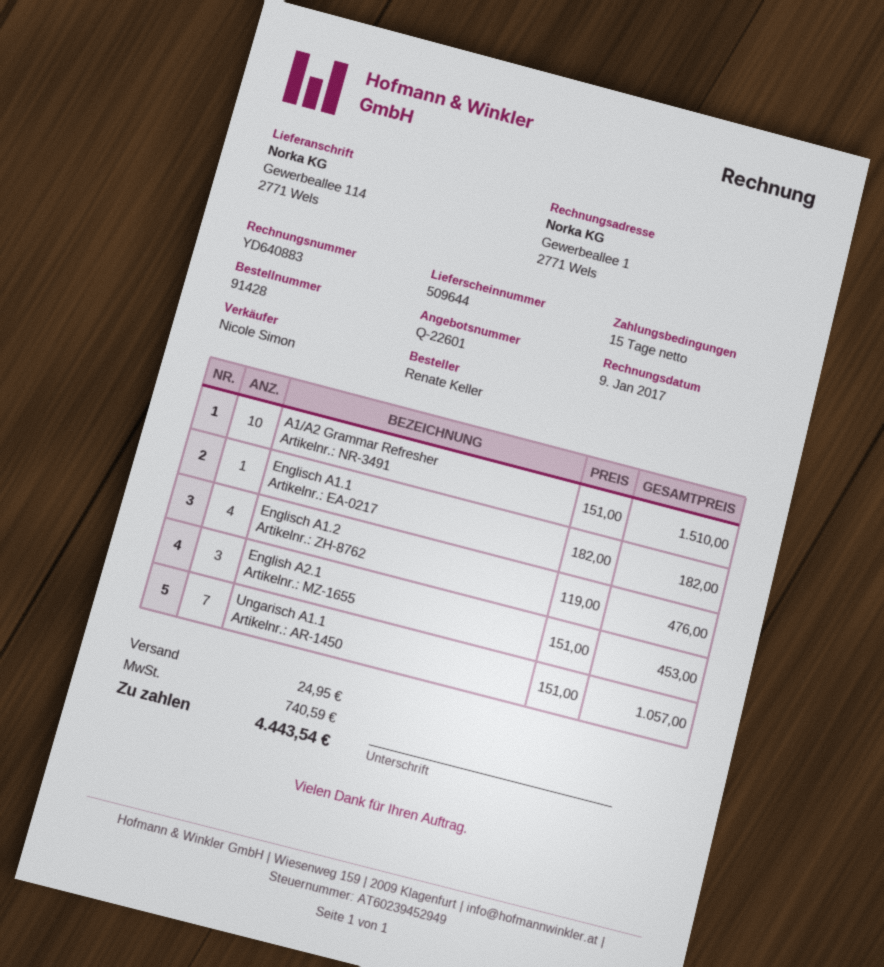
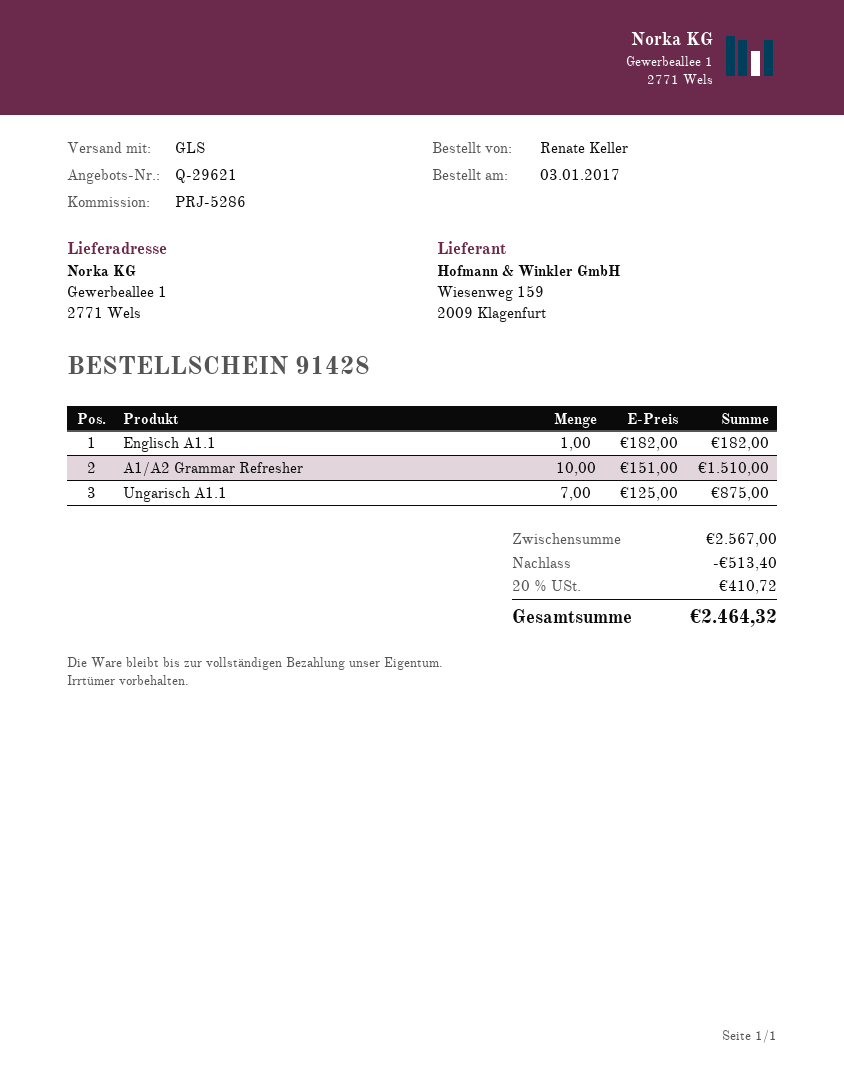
quote number: Q-22601 -> Q-29621
ship to: Gewerbeallee 114, 2771 Wels -> Gewerbeallee 1, 2771 Wels
Englisch A1.2: 4 x 119.00 = 476.00 -> none
English A2.1: 3 x 151.00 = 453.00 -> none
Ungarisch A1.1: 7 x 151.00 = 1057.00 -> 7 x 125.00 = 875.00
discount: none -> 513.40
shipping: 24.95 -> none
tax: 740.59 -> 410.72
total: 4443.54 -> 2464.32

